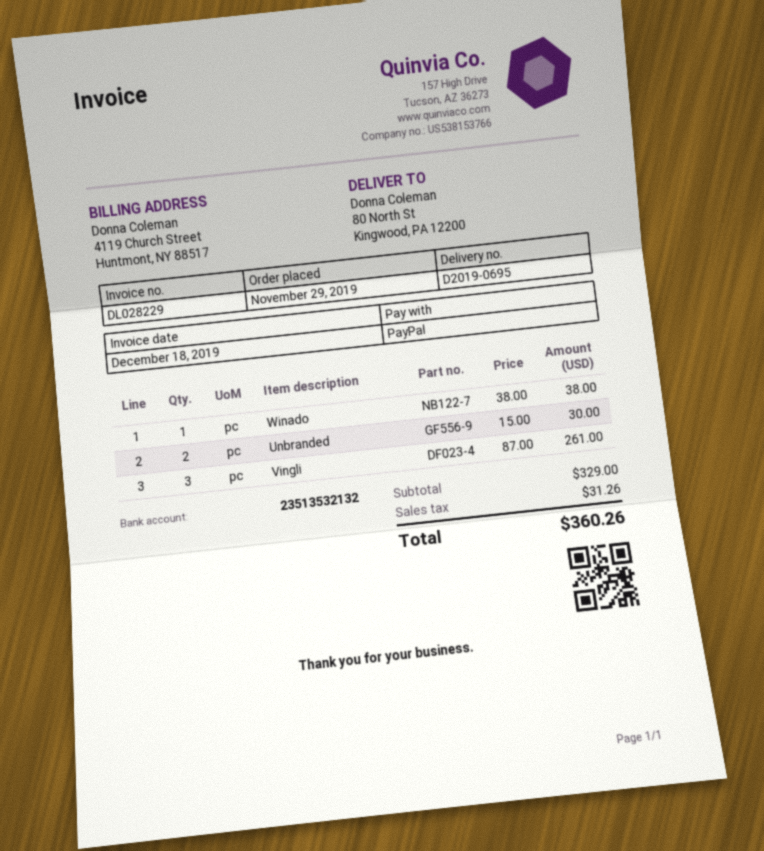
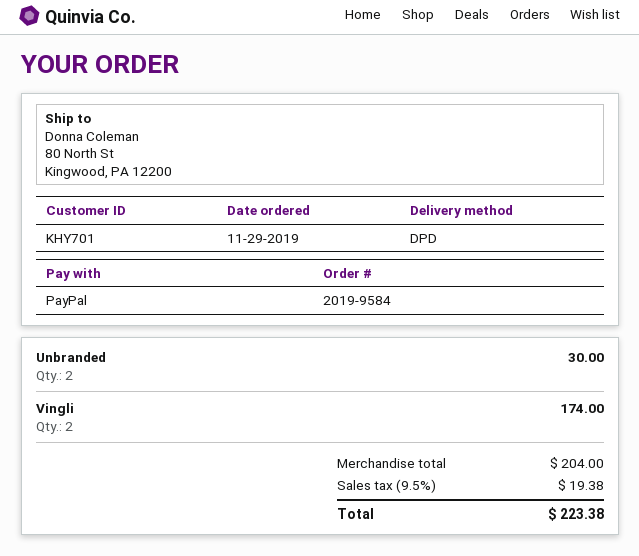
Winado: 1 for 38.00 -> none
Vingli: 3 for 261.00 -> 2 for 174.00
subtotal: 329.00 -> 204.00
tax: 31.26 -> 19.38
total: 360.26 -> 223.38

